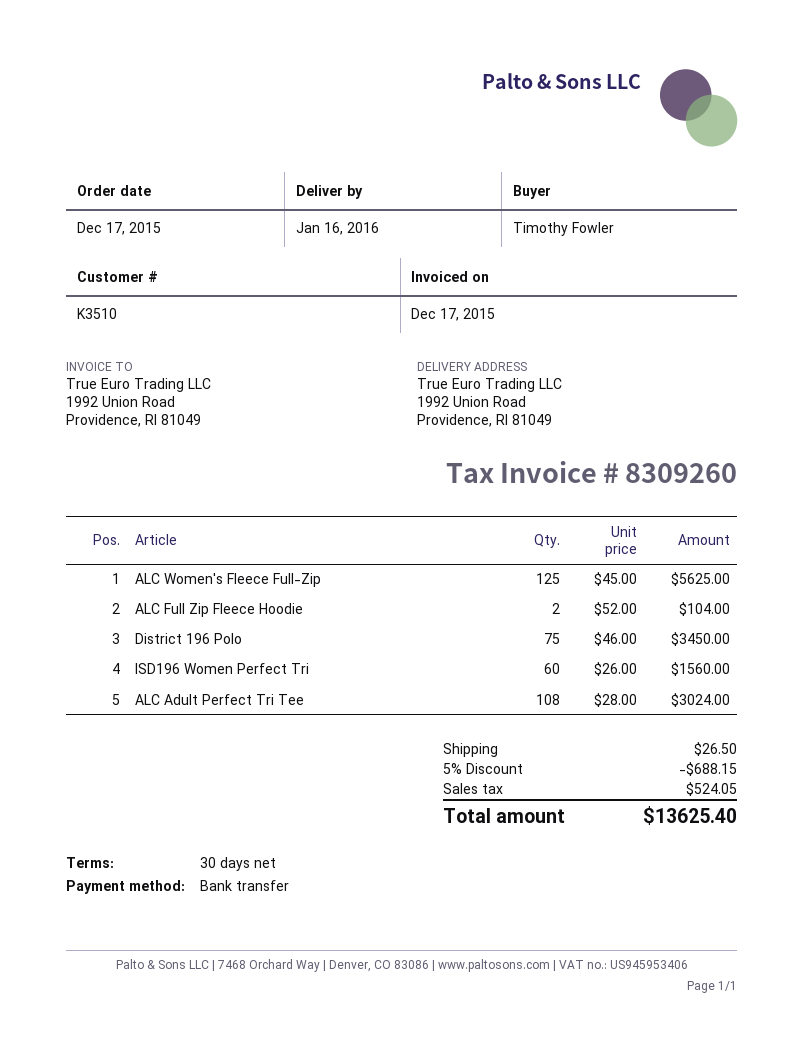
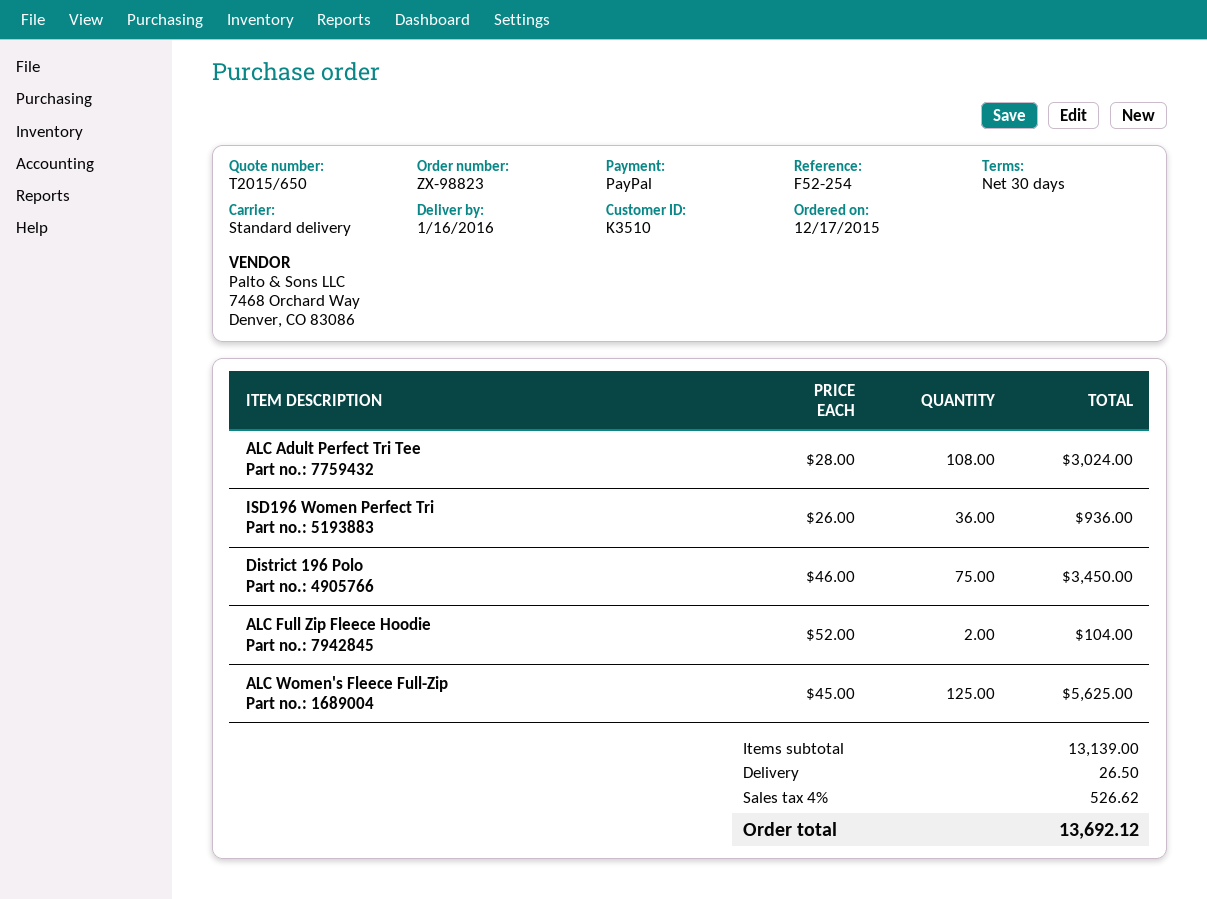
payment method: bank transfer -> PayPal
ISD196 Women Perfect Tri: 60 x 26.00 = 1560.00 -> 36 x 26.00 = 936.00
discount: 5% = 688.15 -> none
tax: 524.05 -> 526.62
total: 13625.40 -> 13692.12

